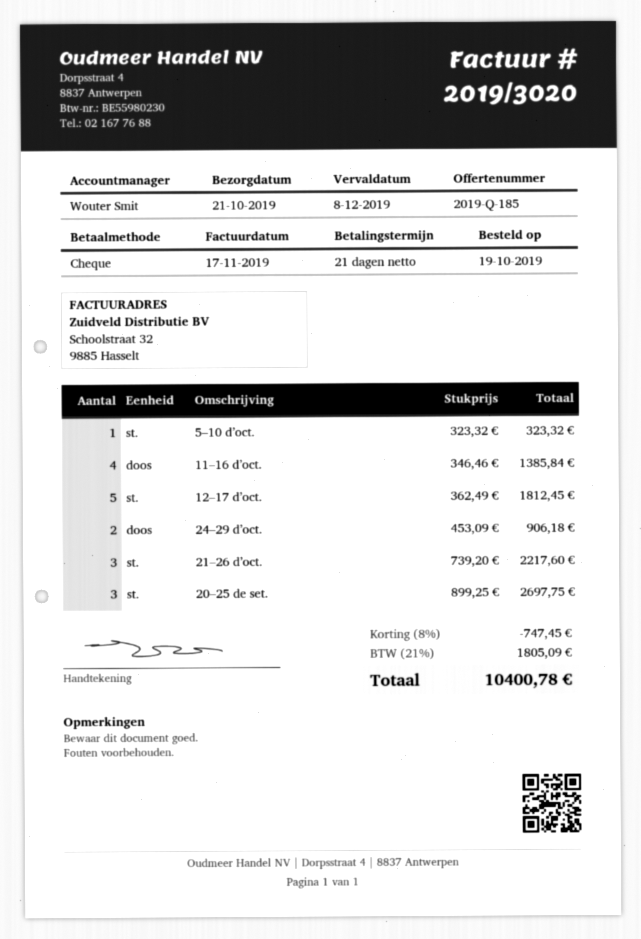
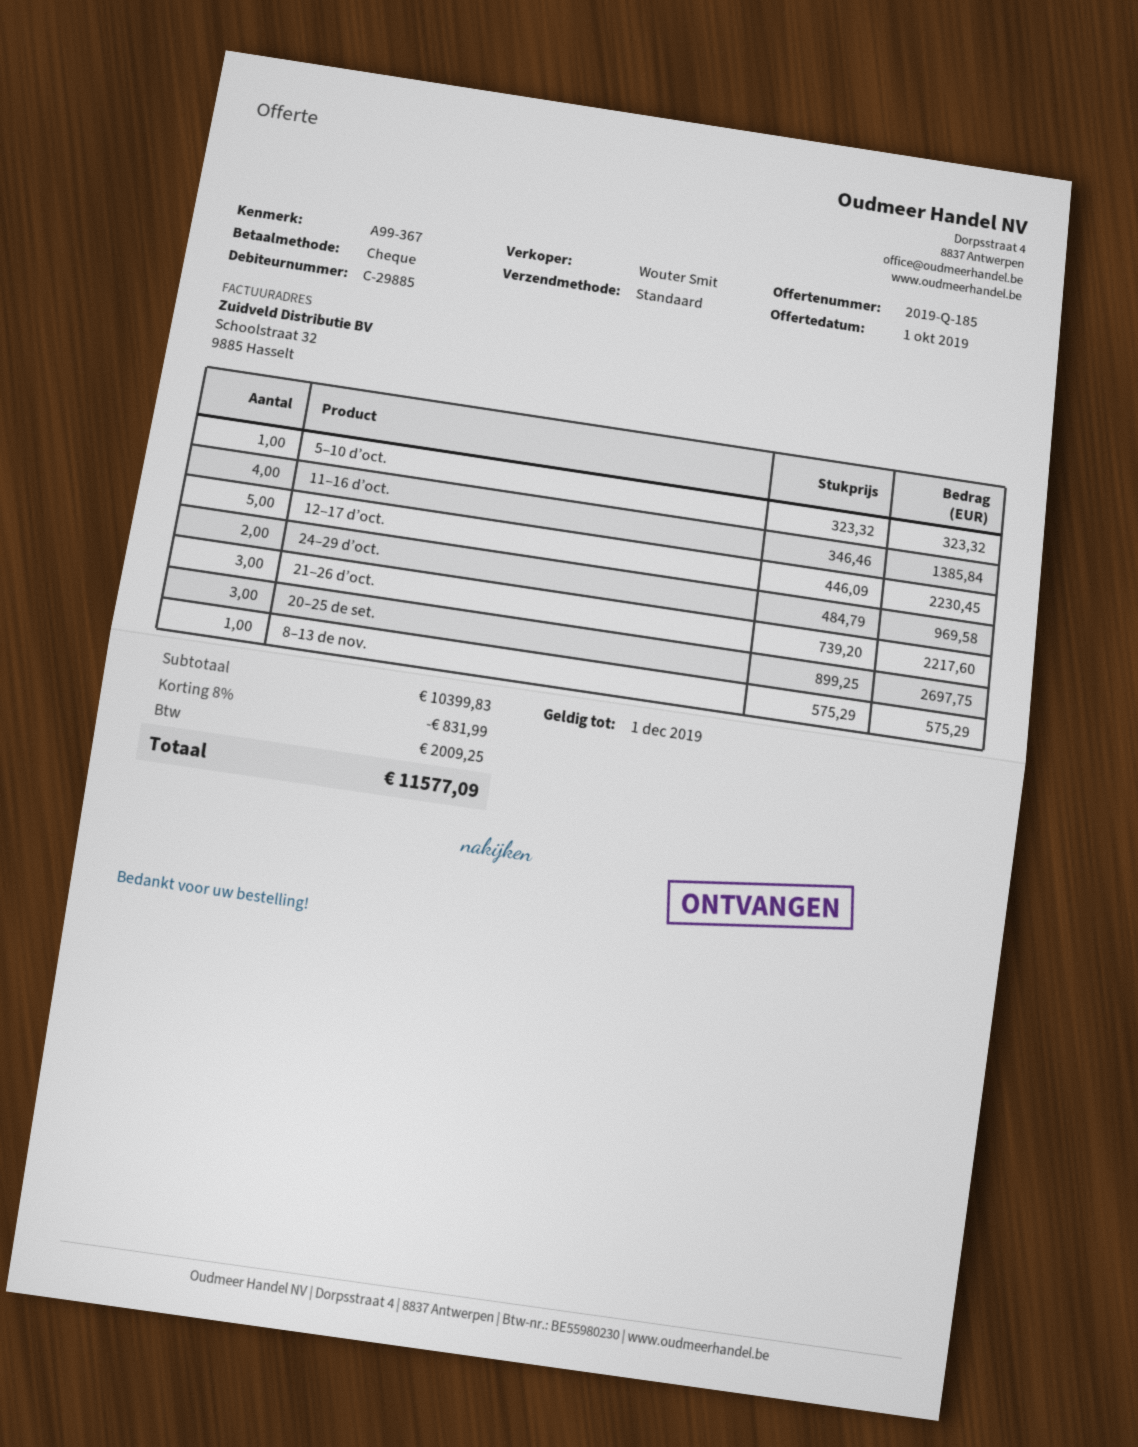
12–17 d’oct.: 5 x 362.49 = 1812.45 -> 5 x 446.09 = 2230.45
24–29 d’oct.: 2 x 453.09 = 906.18 -> 2 x 484.79 = 969.58
8–13 de nov.: none -> 1 x 575.29 = 575.29
discount: 8% = 747.45 -> 8% = 831.99
tax: 1805.09 -> 2009.25
total: 10400.78 -> 11577.09

